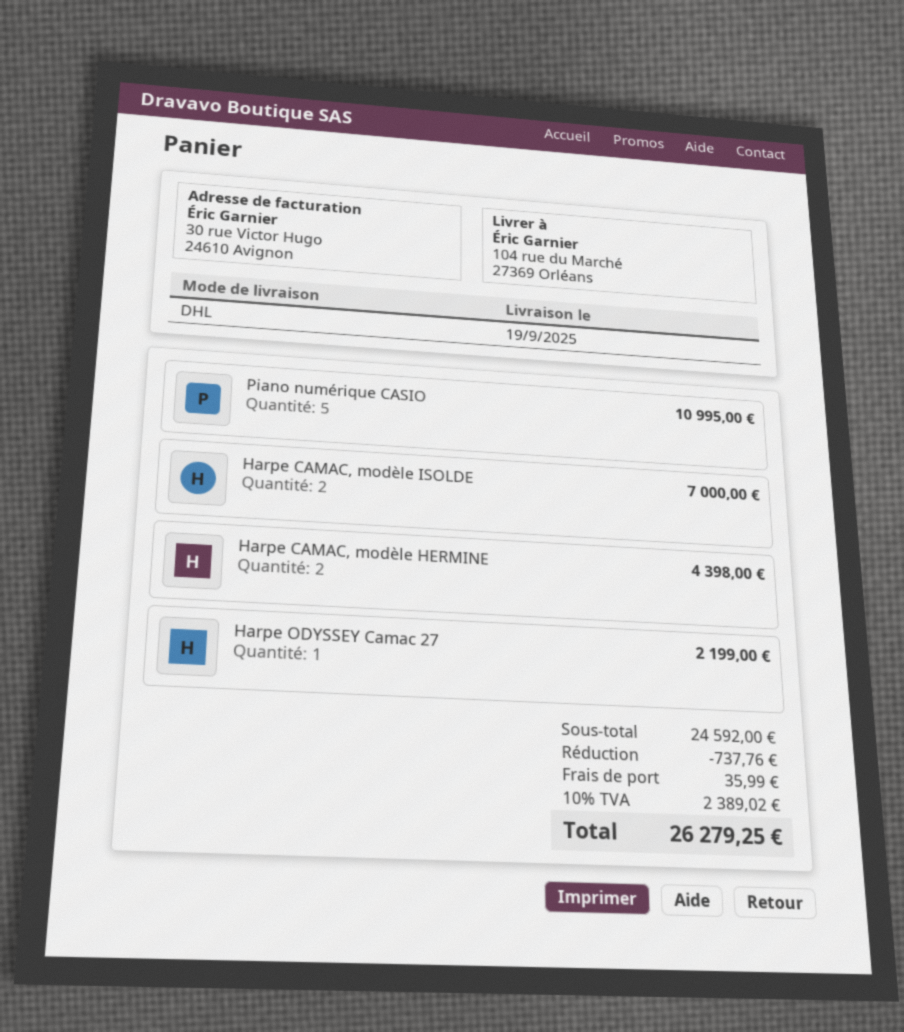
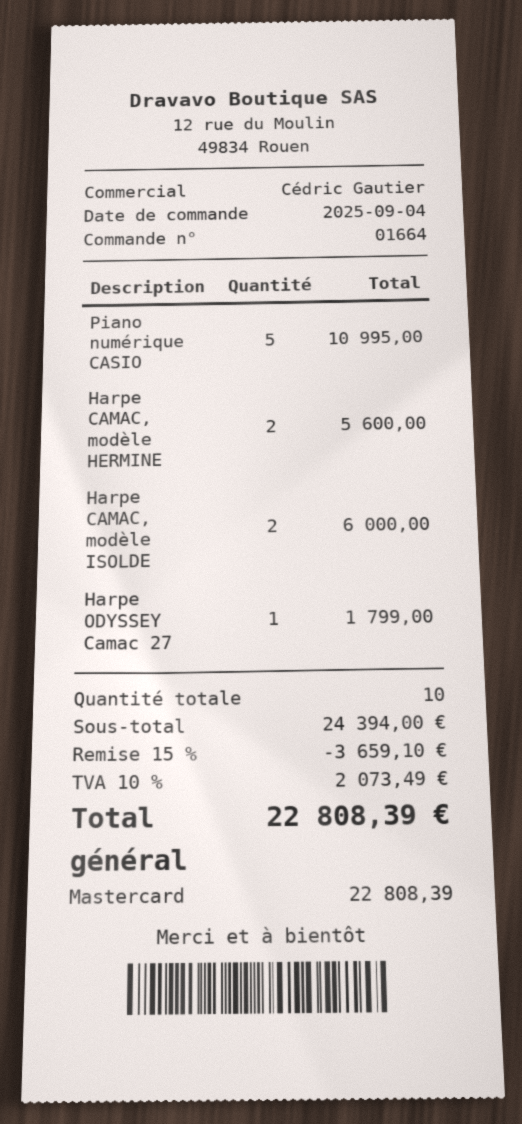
Harpe CAMAC, modèle ISOLDE: 2 for 7000.00 -> 2 for 6000.00
Harpe CAMAC, modèle HERMINE: 2 for 4398.00 -> 2 for 5600.00
Harpe ODYSSEY Camac 27: 1 for 2199.00 -> 1 for 1799.00
subtotal: 24592.00 -> 24394.00
discount: 737.76 -> 3659.10
shipping: 35.99 -> none
tax: 10% = 2389.02 -> 10% = 2073.49
total: 26279.25 -> 22808.39

